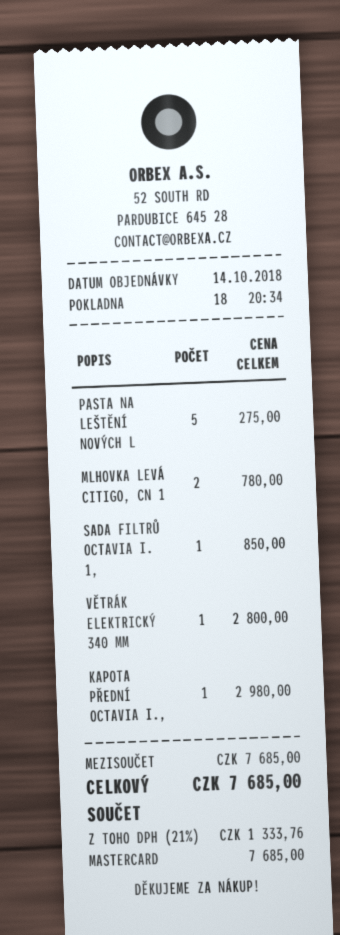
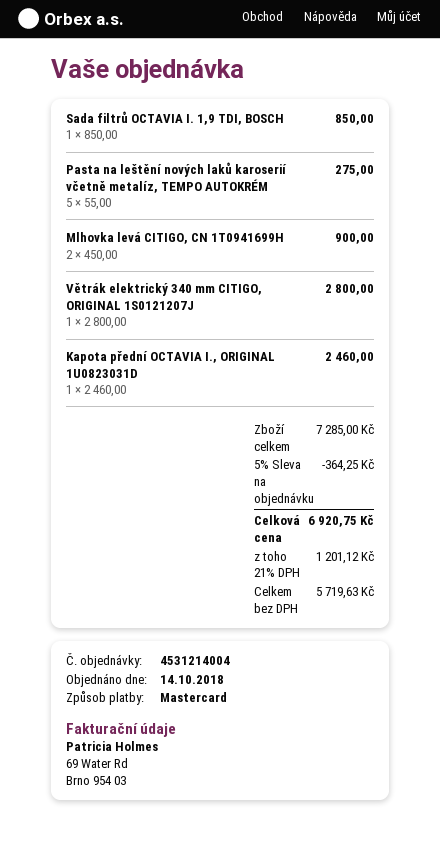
MLHOVKA LEVÁ CITIGO, CN 1: 2 for 780.00 -> 2 for 900.00
KAPOTA PŘEDNÍ OCTAVIA I.,: 1 for 2980.00 -> 1 for 2460.00
subtotal: 7685.00 -> 7285.00
discount: none -> 5% = 364.25
tax: 21% = 1333.76 -> 21% = 1201.12
total: 7685.00 -> 6920.75

